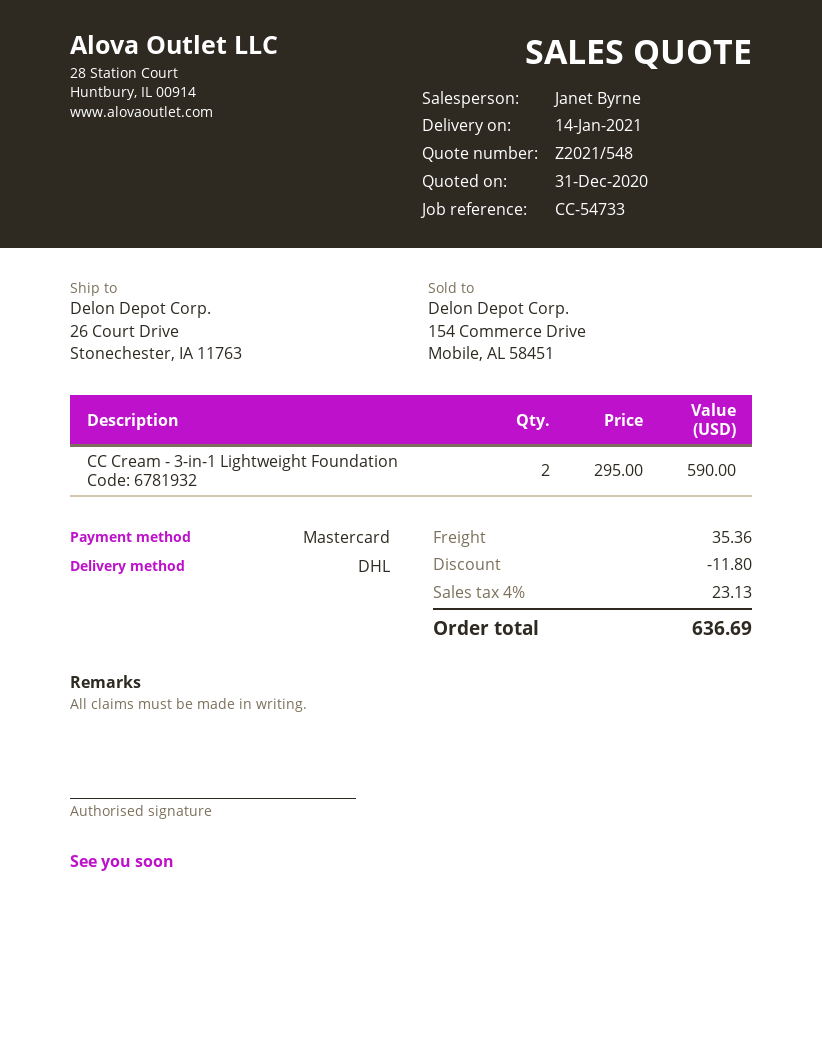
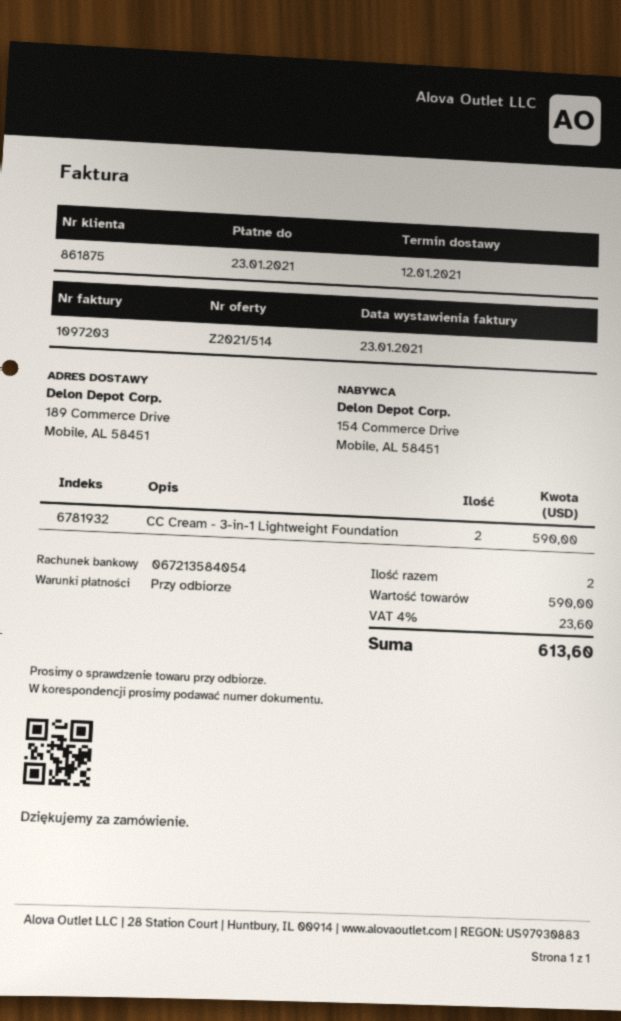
quote number: Z2021/548 -> Z2021/514
delivery date: 2021-01-14 -> 2021-01-12
ship to: 26 Court Drive, Stonechester, IA 11763 -> 189 Commerce Drive, Mobile, AL 58451
discount: 11.80 -> none
shipping: 35.36 -> none
tax: 4% = 23.13 -> 4% = 23.60
total: 636.69 -> 613.60

